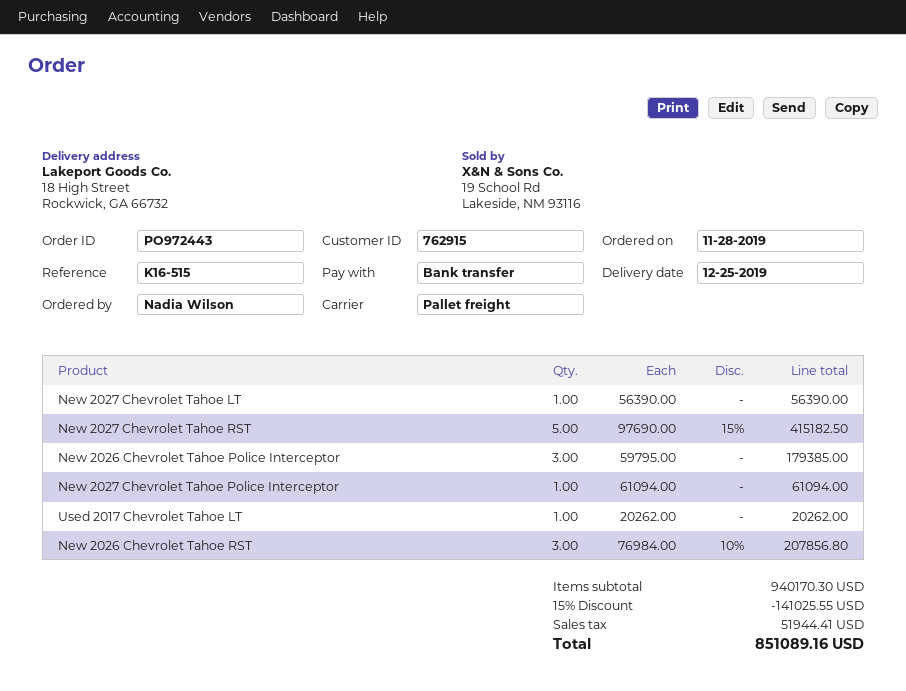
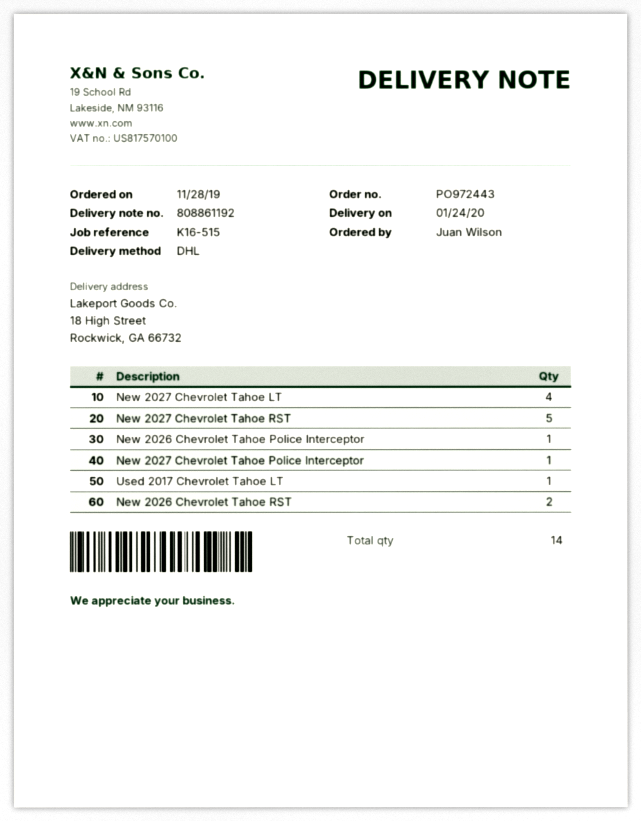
delivery date: 2019-12-25 -> 2020-01-24
ordered by: Nadia Wilson -> Juan Wilson
shipping method: pallet freight -> DHL
New 2027 Chevrolet Tahoe LT: 1 -> 4
New 2026 Chevrolet Tahoe Police Interceptor: 3 -> 1
New 2026 Chevrolet Tahoe RST: 3 -> 2

